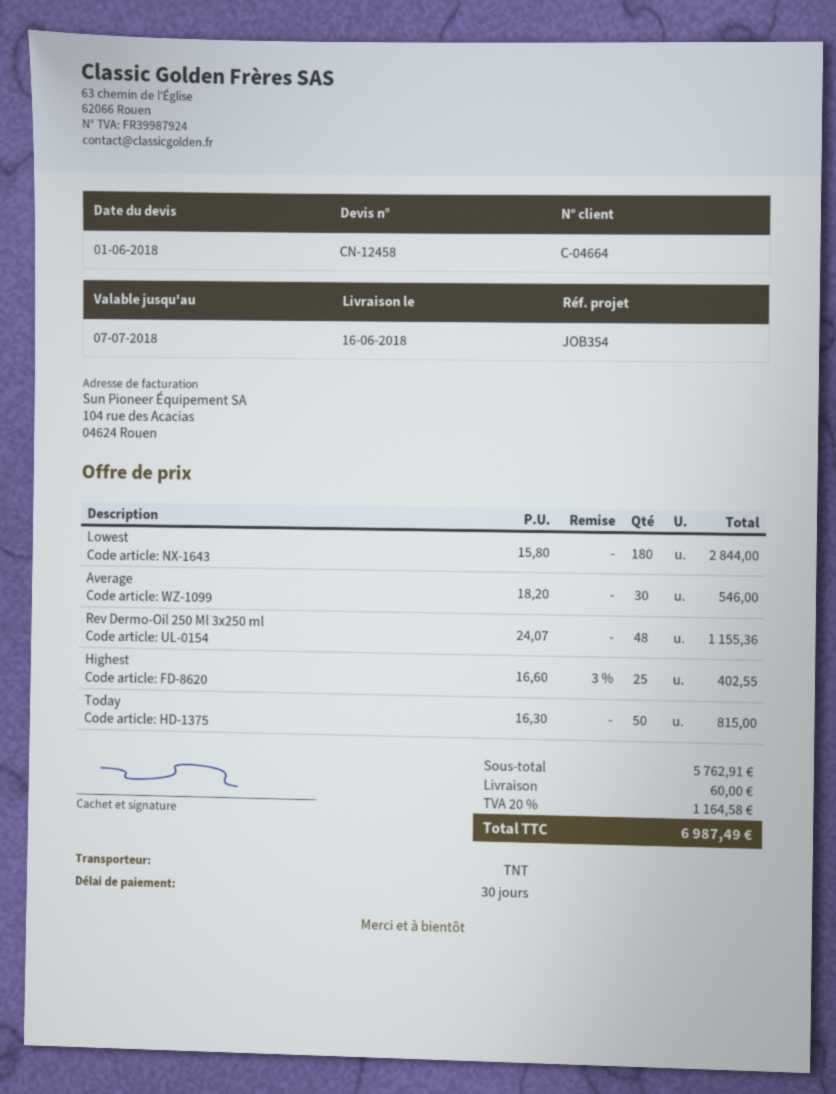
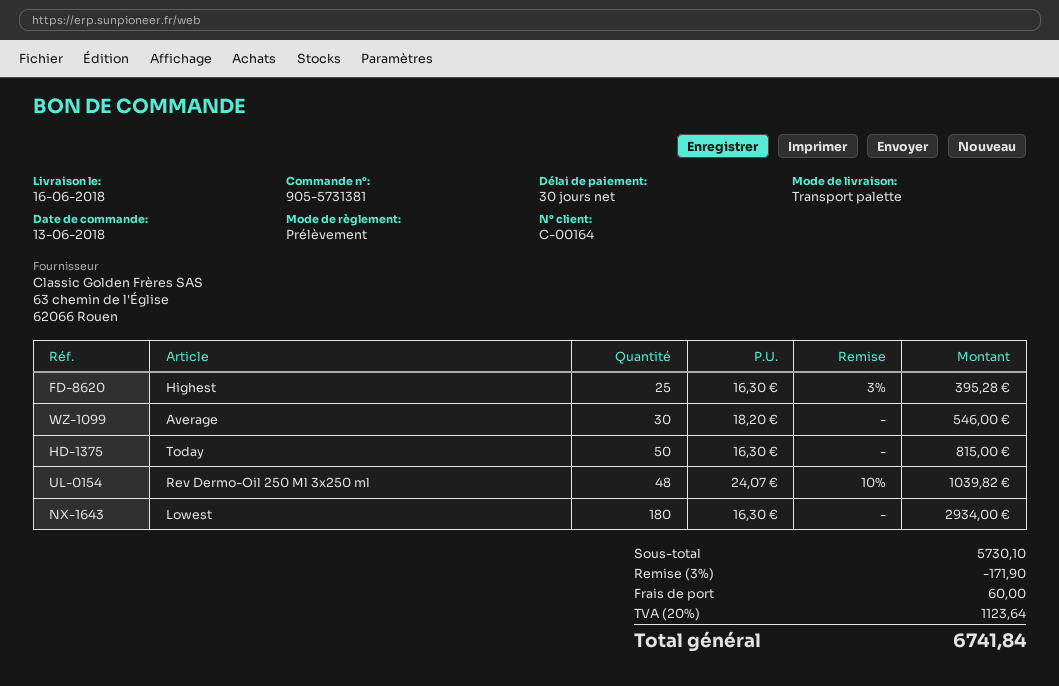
customer number: C-04664 -> C-00164
shipping method: TNT -> pallet freight
Lowest: 180 x 15.80 = 2844.00 -> 180 x 16.30 = 2934.00
Rev Dermo-Oil 250 Ml 3x250 ml: 48 x 24.07 = 1155.36 -> 48 x 24.07 - 10% = 1039.82
Highest: 25 x 16.60 - 3% = 402.55 -> 25 x 16.30 - 3% = 395.28
subtotal: 5762.91 -> 5730.10
discount: none -> 3% = 171.90
tax: 20% = 1164.58 -> 20% = 1123.64
total: 6987.49 -> 6741.84

